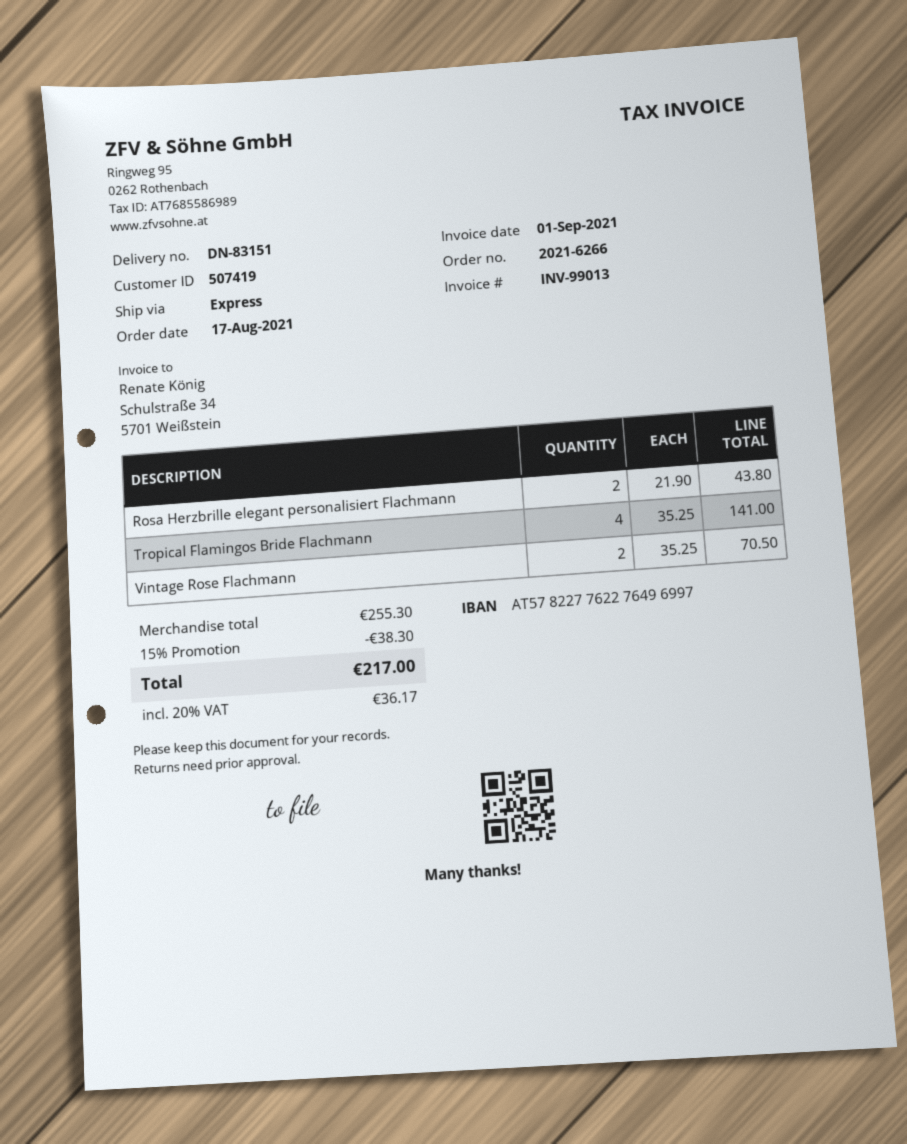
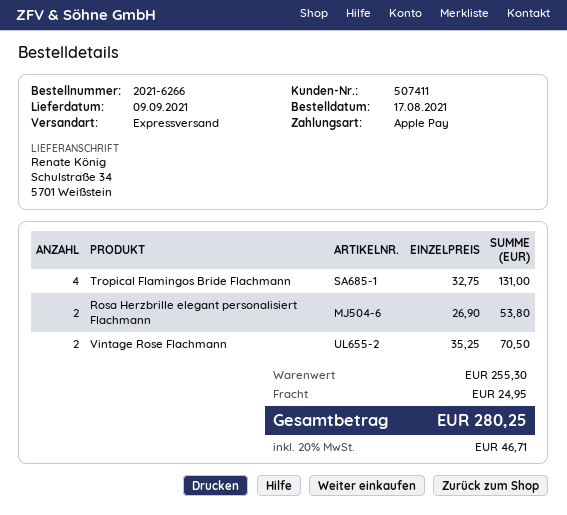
customer number: 507419 -> 507411
Rosa Herzbrille elegant personalisiert Flachmann: 2 x 21.90 = 43.80 -> 2 x 26.90 = 53.80
Tropical Flamingos Bride Flachmann: 4 x 35.25 = 141.00 -> 4 x 32.75 = 131.00
discount: 15% = 38.30 -> none
shipping: none -> 24.95
tax: 20% = 36.17 -> 20% = 46.71
total: 217.00 -> 280.25

